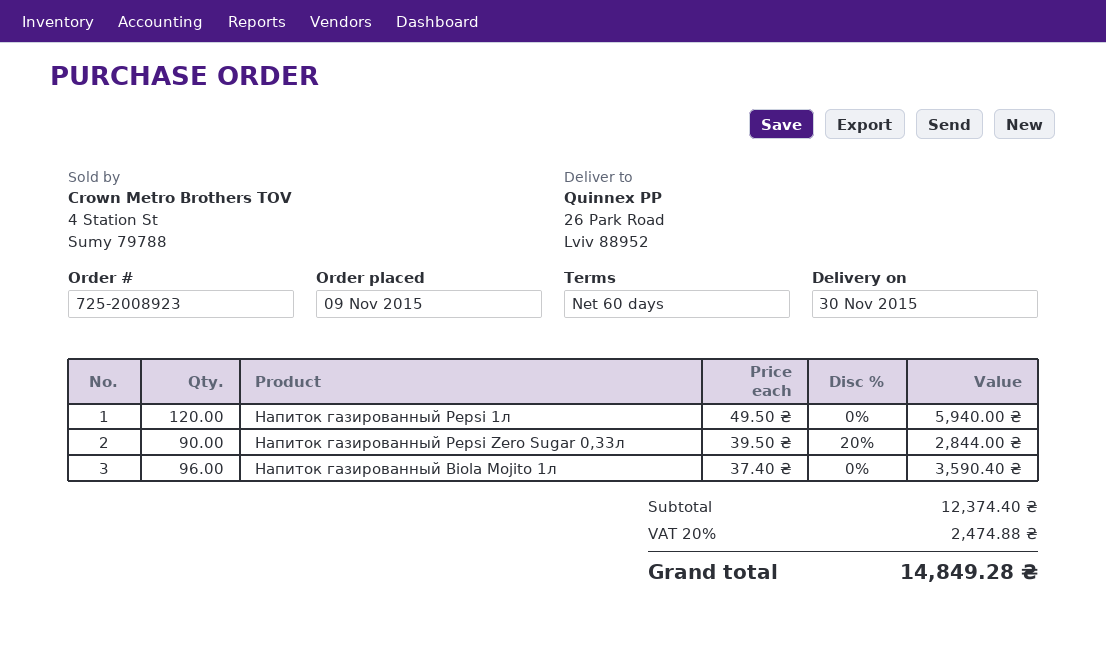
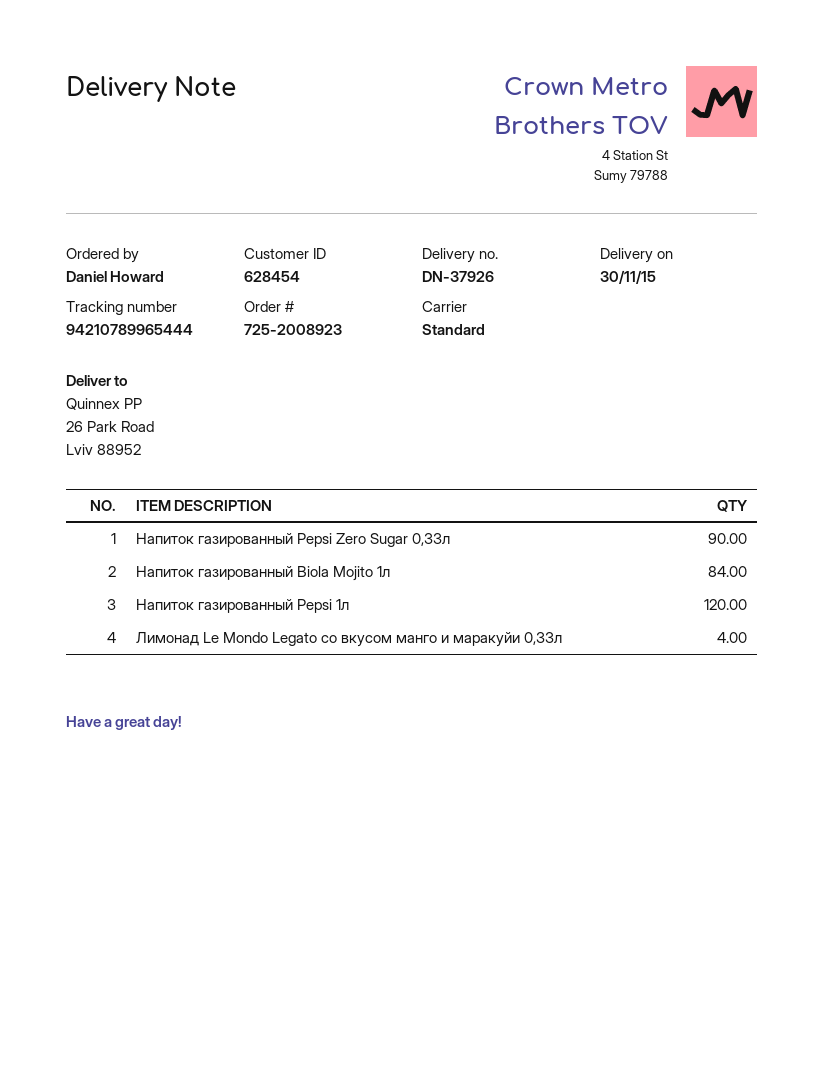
Напиток газированный Biola Mojito 1л: 96 -> 84
Лимонад Le Mondo Legato со вкусом манго и маракуйи 0,33л: none -> 4

